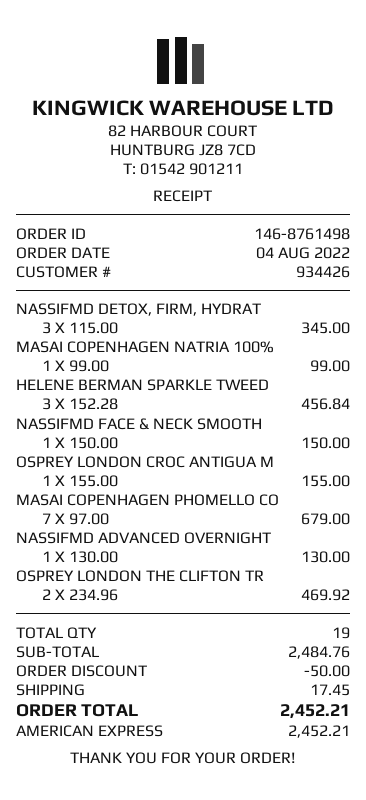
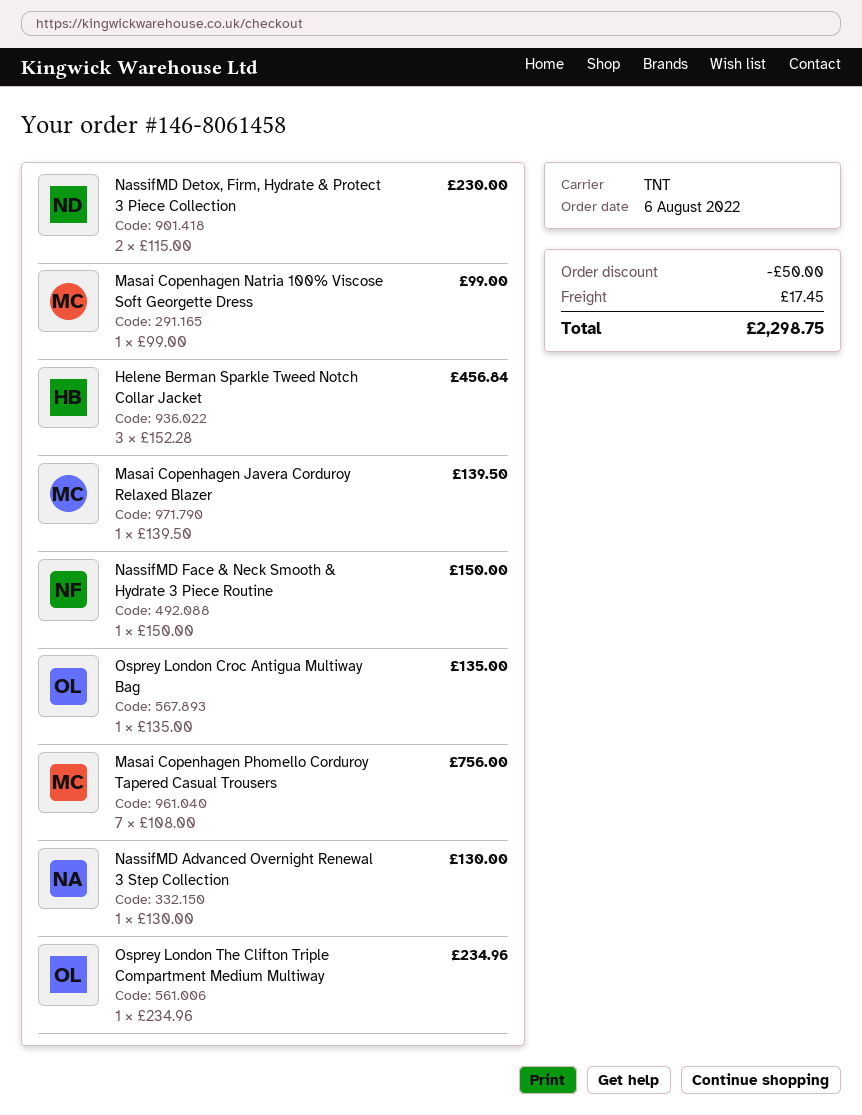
order number: 146-8761498 -> 146-8061458
order date: 2022-08-04 -> 2022-08-06
NASSIFMD DETOX, FIRM, HYDRAT: 3 x 115.00 = 345.00 -> 2 x 115.00 = 230.00
OSPREY LONDON CROC ANTIGUA M: 1 x 155.00 = 155.00 -> 1 x 135.00 = 135.00
MASAI COPENHAGEN PHOMELLO CO: 7 x 97.00 = 679.00 -> 7 x 108.00 = 756.00
OSPREY LONDON THE CLIFTON TR: 2 x 234.96 = 469.92 -> 1 x 234.96 = 234.96
Masai Copenhagen Javera Corduroy Relaxed Blazer: none -> 1 x 139.50 = 139.50
total: 2452.21 -> 2298.75

